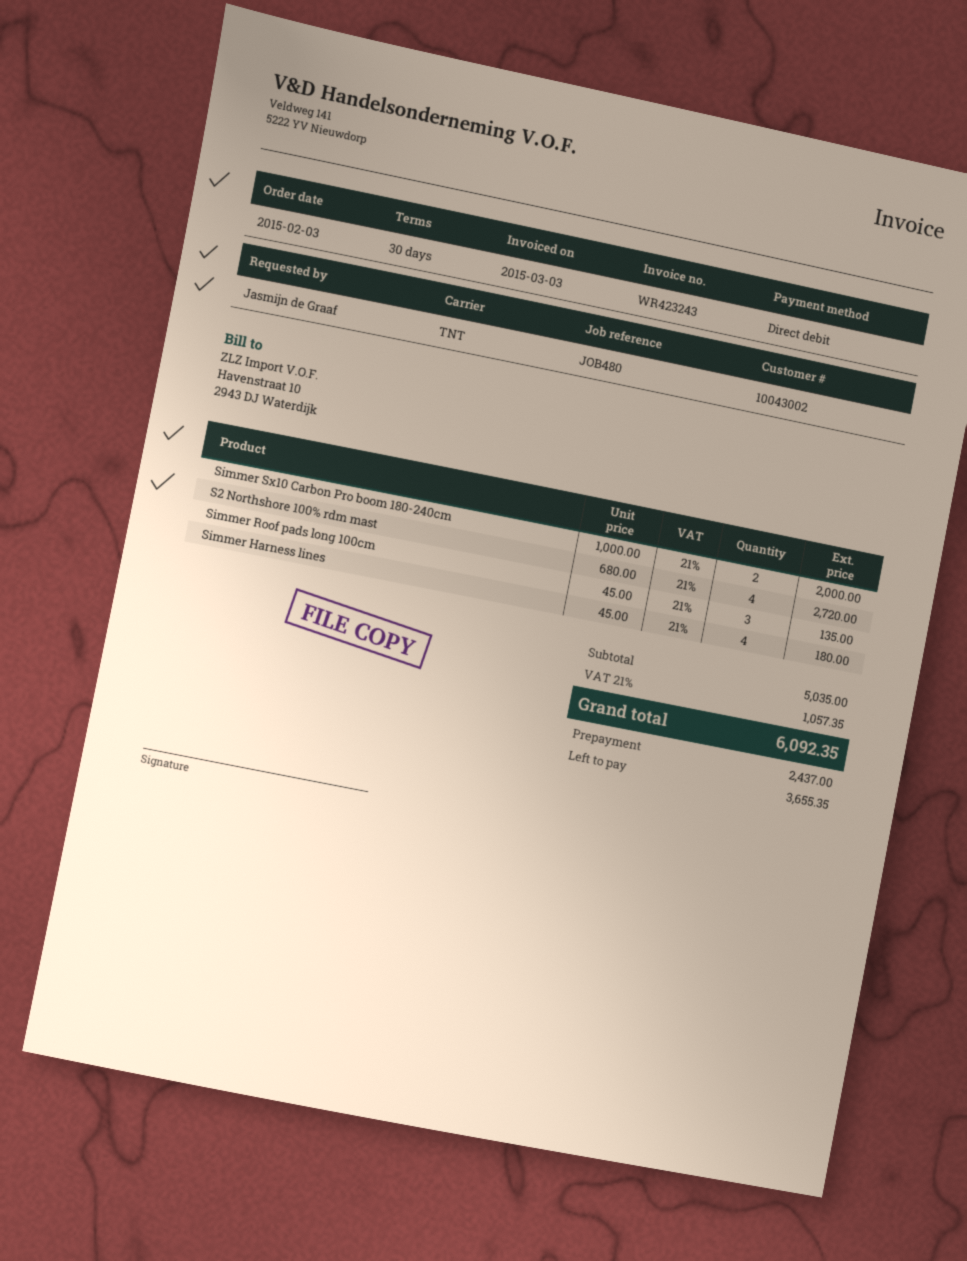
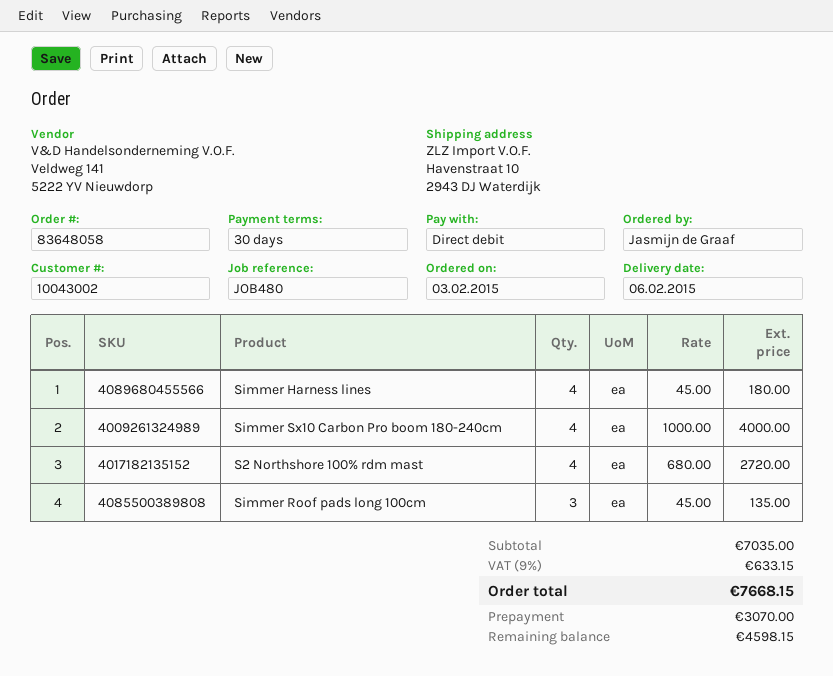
Simmer Sx10 Carbon Pro boom 180-240cm: 2 x 1000.00 = 2000.00 -> 4 x 1000.00 = 4000.00
subtotal: 5035.00 -> 7035.00
tax: 21% = 1057.35 -> 9% = 633.15
total: 6092.35 -> 7668.15
deposit: 2437.00 -> 3070.00
balance: 3655.35 -> 4598.15

